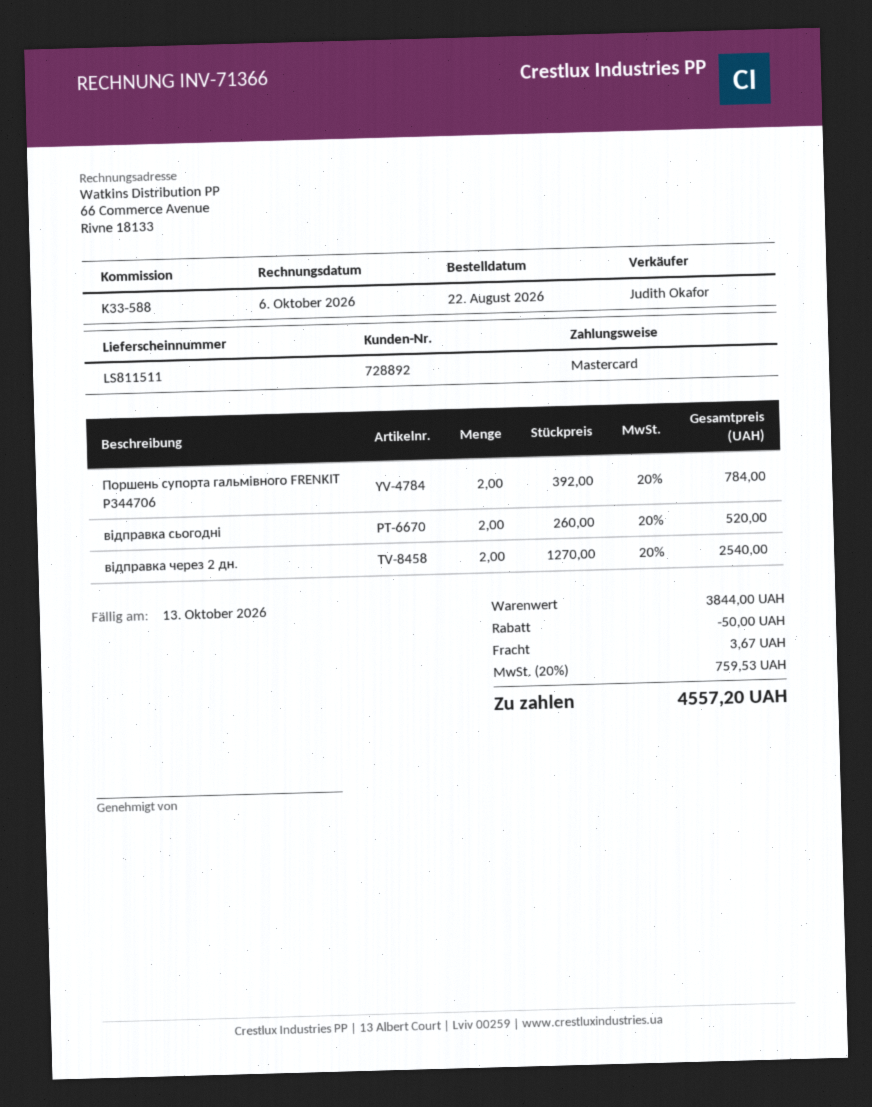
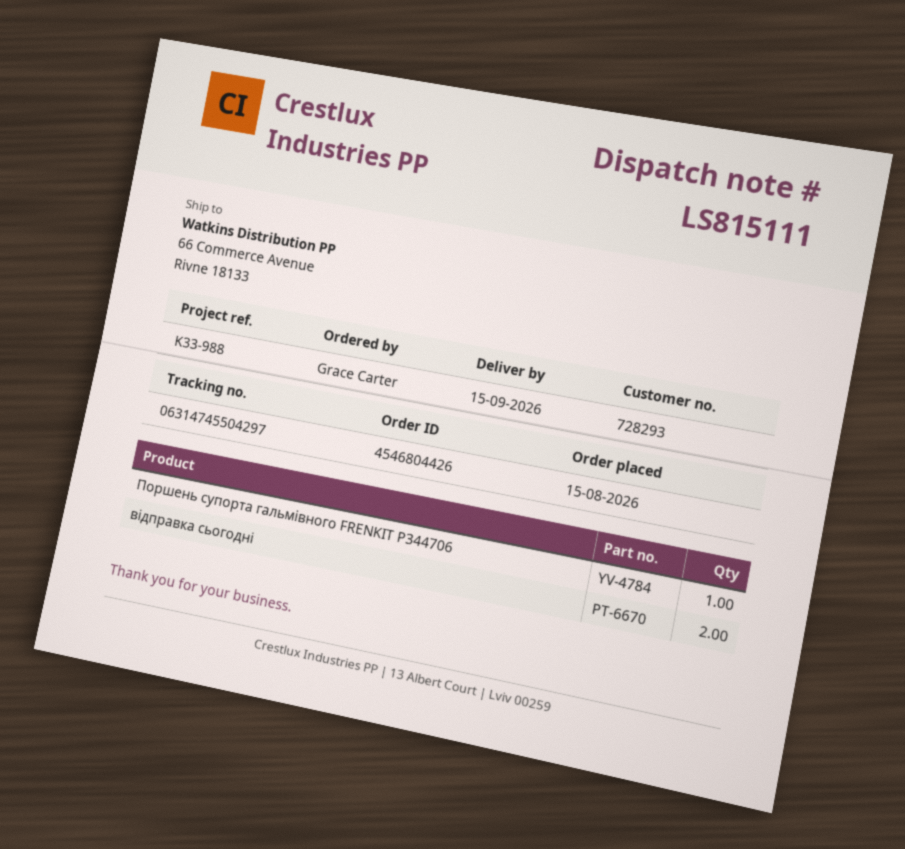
order date: 2026-08-22 -> 2026-08-15
delivery note number: LS811511 -> LS815111
customer number: 728892 -> 728293
reference: K33-588 -> K33-988
Поршень супорта гальмівного FRENKIT P344706: 2 -> 1
відправка через 2 дн.: 2 -> none

